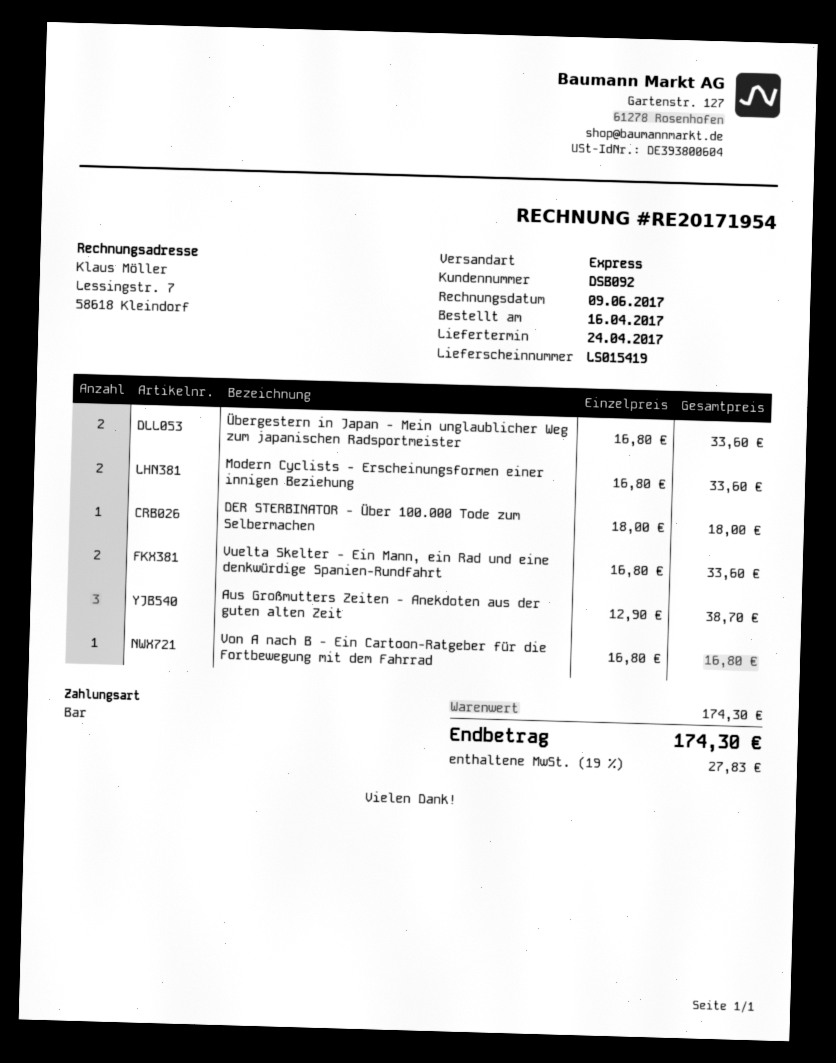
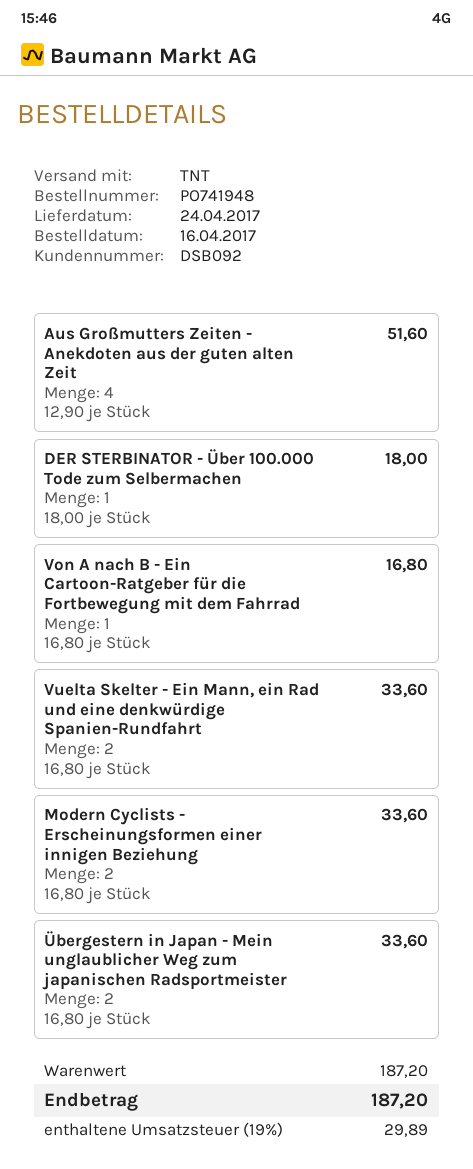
shipping method: express -> TNT
Aus Großmutters Zeiten - Anekdoten aus der guten alten Zeit: 3 x 12.90 = 38.70 -> 4 x 12.90 = 51.60
subtotal: 174.30 -> 187.20
tax: 19% = 27.83 -> 19% = 29.89
total: 174.30 -> 187.20

